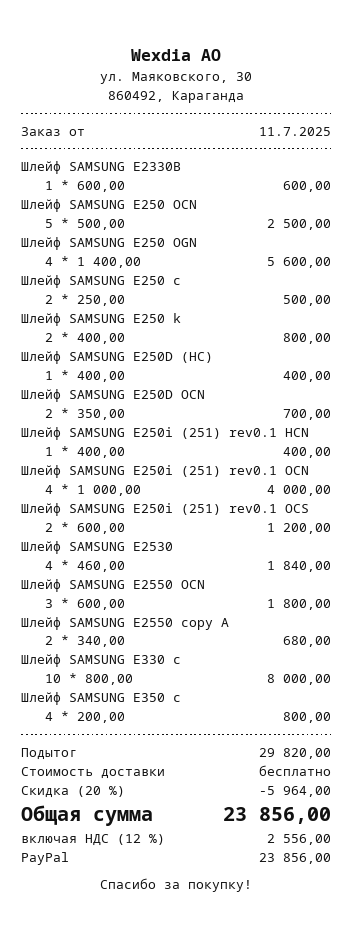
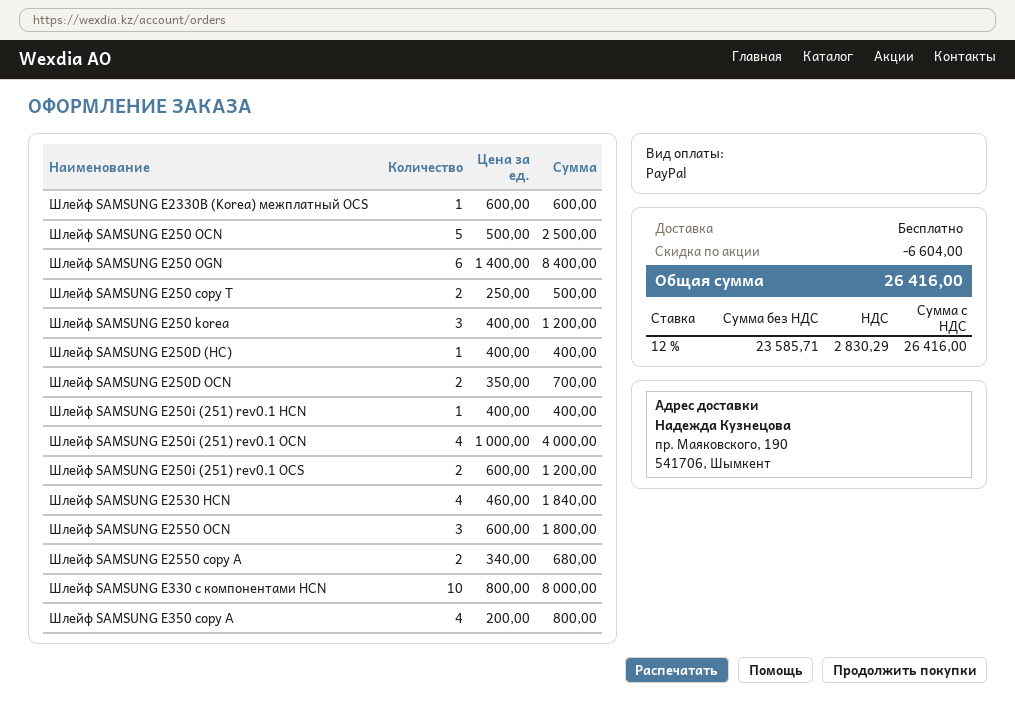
Шлейф SAMSUNG E250 OGN: 4 x 1400.00 = 5600.00 -> 6 x 1400.00 = 8400.00
Шлейф SAMSUNG E250 k: 2 x 400.00 = 800.00 -> 3 x 400.00 = 1200.00
discount: 5964.00 -> 6604.00
tax: 12% = 2556.00 -> 12% = 2830.29
total: 23856.00 -> 26416.00

